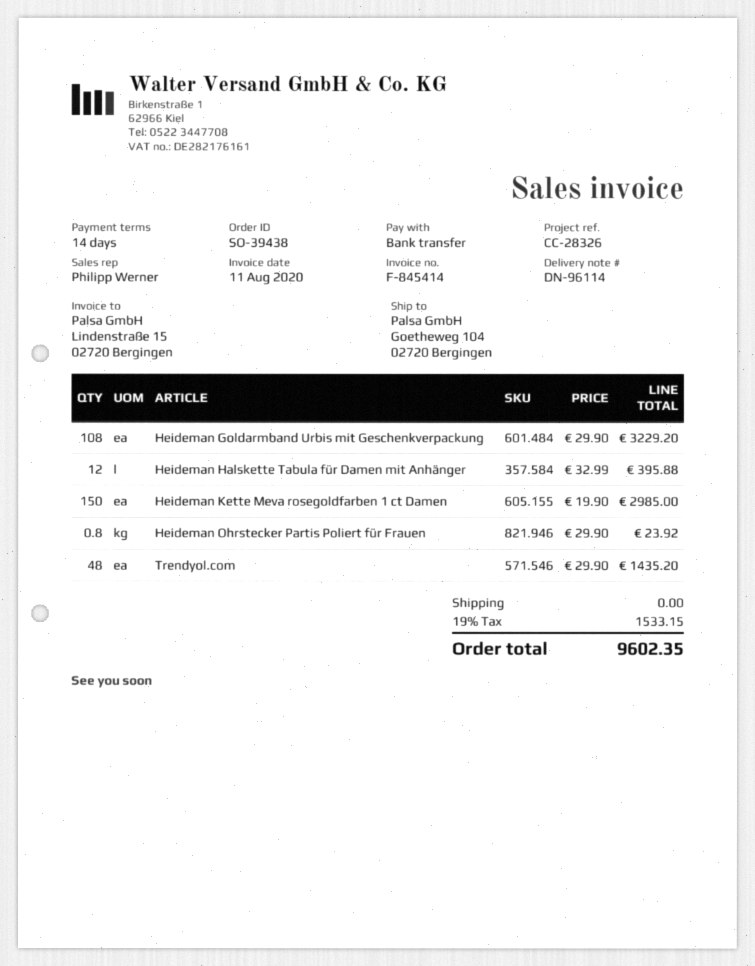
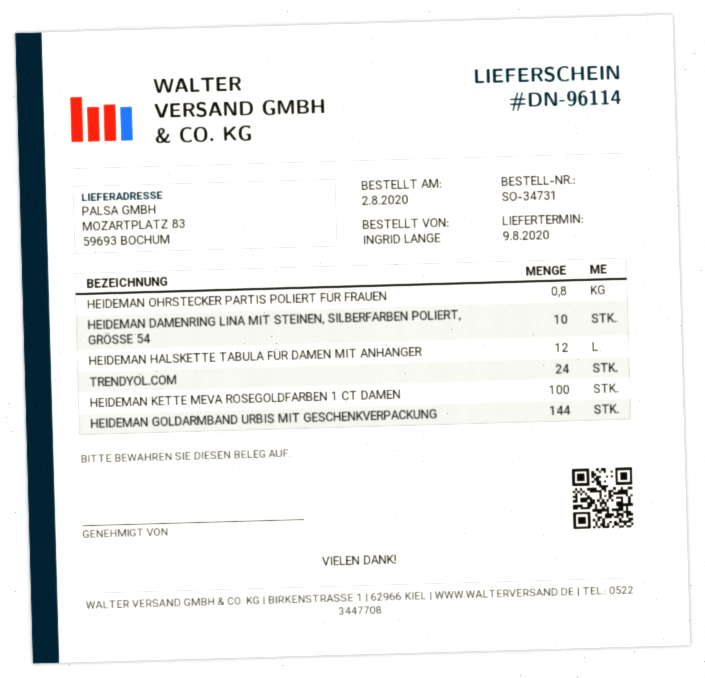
order number: SO-39438 -> SO-34731
ship to: Goetheweg 104, 02720 Bergingen -> MOZARTPLATZ 83, 59693 BOCHUM
Heideman Goldarmband Urbis mit Geschenkverpackung: 108 -> 144
Heideman Kette Meva rosegoldfarben 1 ct Damen: 150 -> 100
Trendyol.com: 48 -> 24
HEIDEMAN DAMENRING LINA MIT STEINEN, SILBERFARBEN POLIERT, GRÖSSE 54: none -> 10

